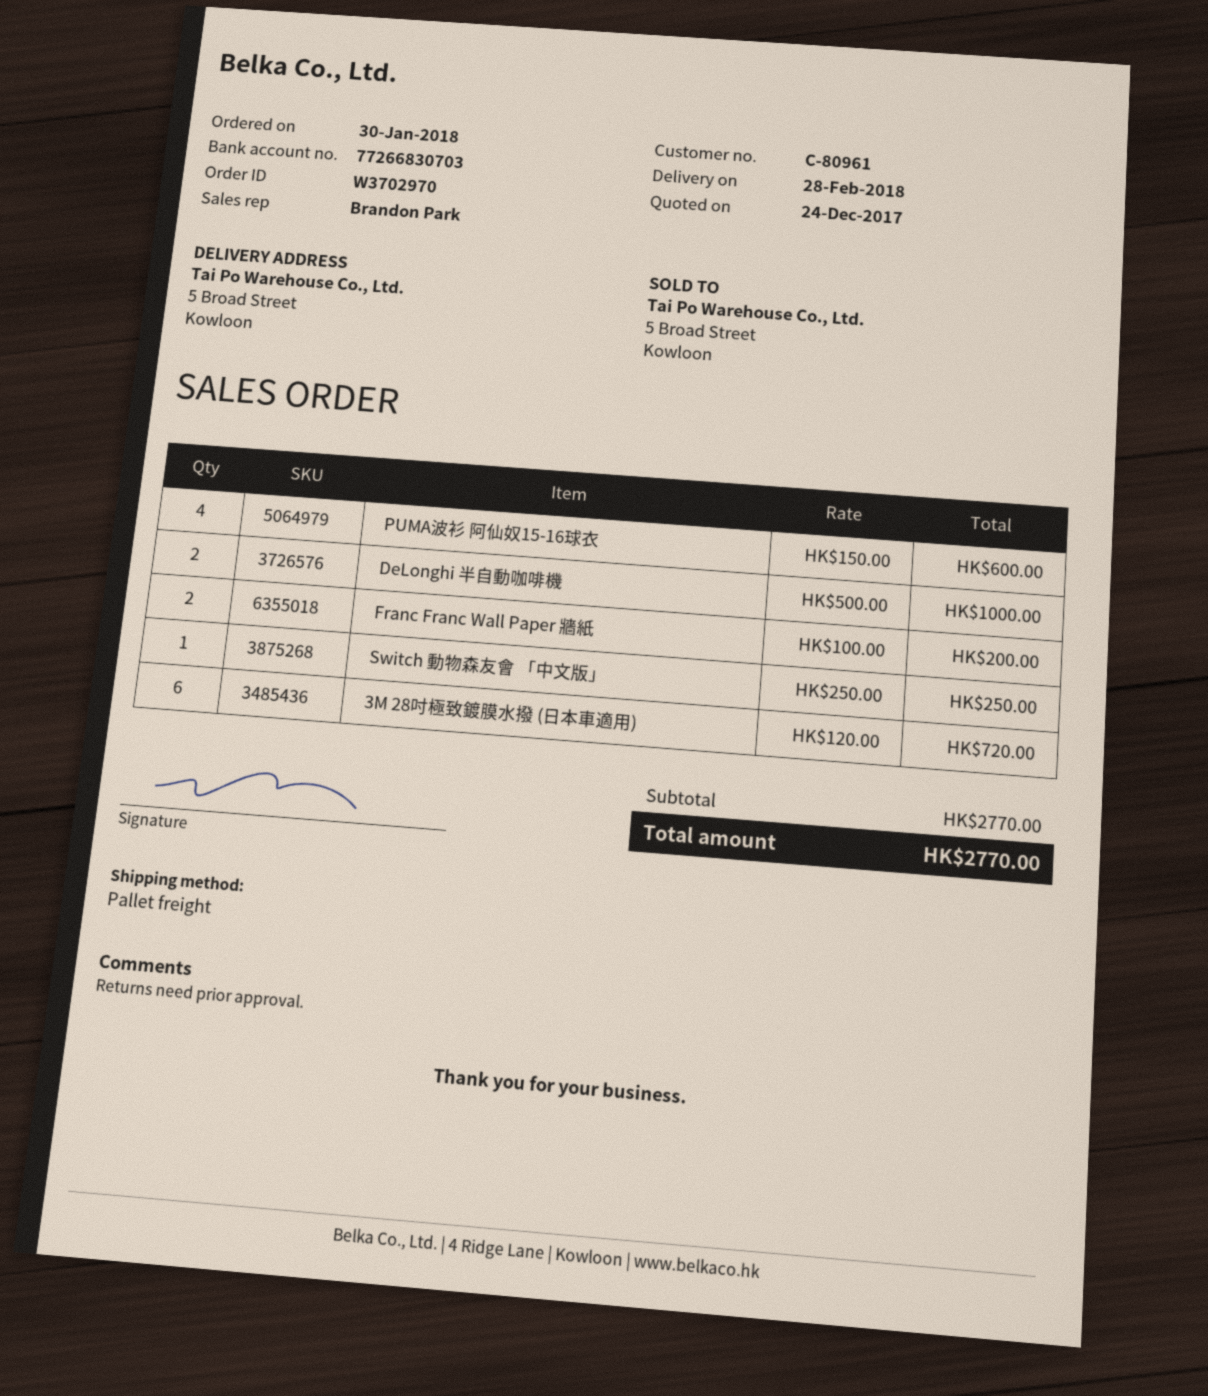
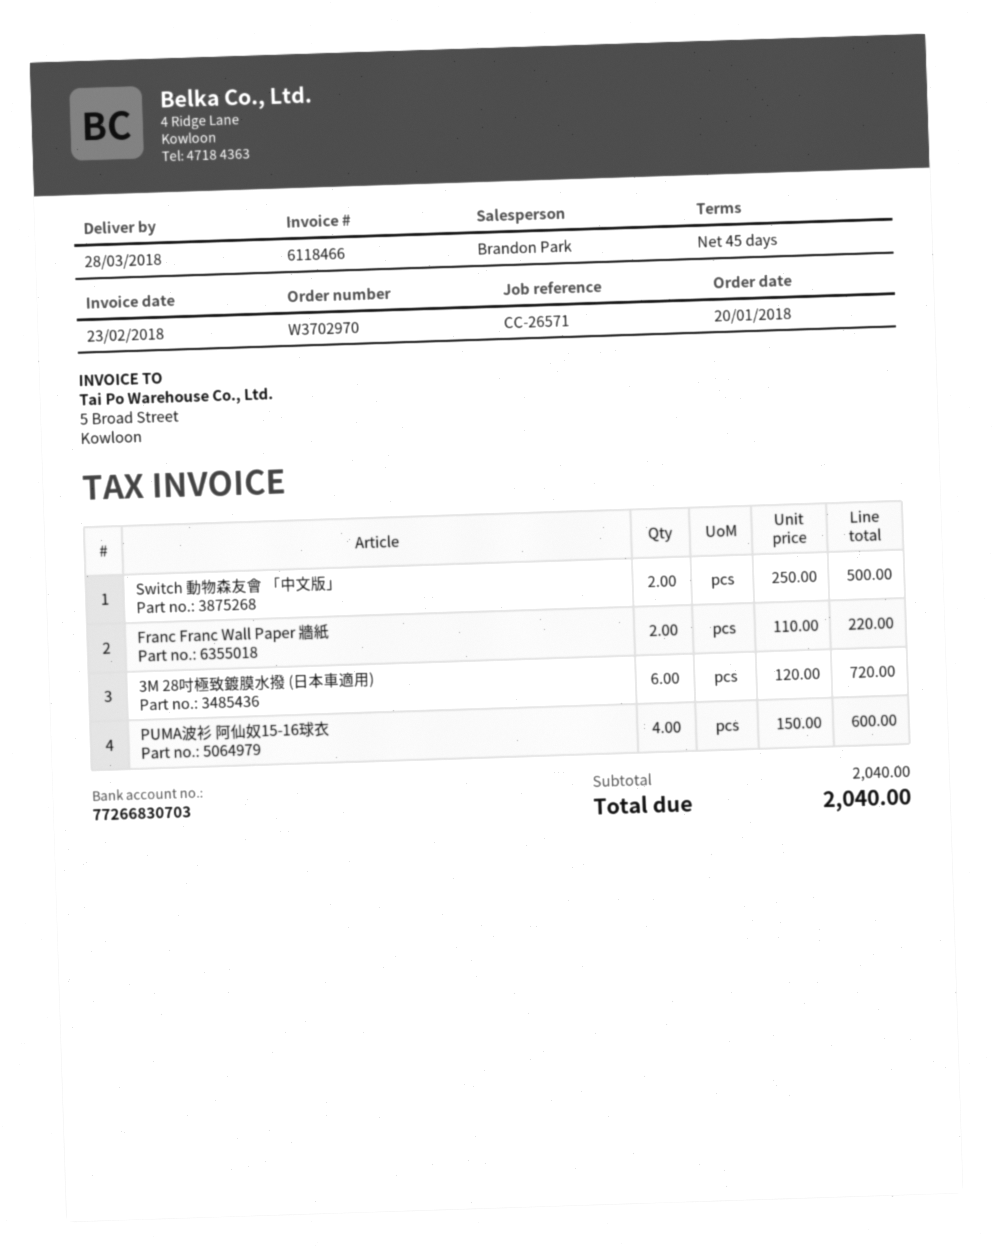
order date: 2018-01-30 -> 2018-01-20
delivery date: 2018-02-28 -> 2018-03-28
DeLonghi 半自動咖啡機: 2 x 500.00 = 1000.00 -> none
Franc Franc Wall Paper 牆紙: 2 x 100.00 = 200.00 -> 2 x 110.00 = 220.00
Switch 動物森友會 「中文版」: 1 x 250.00 = 250.00 -> 2 x 250.00 = 500.00
subtotal: 2770.00 -> 2040.00
total: 2770.00 -> 2040.00

